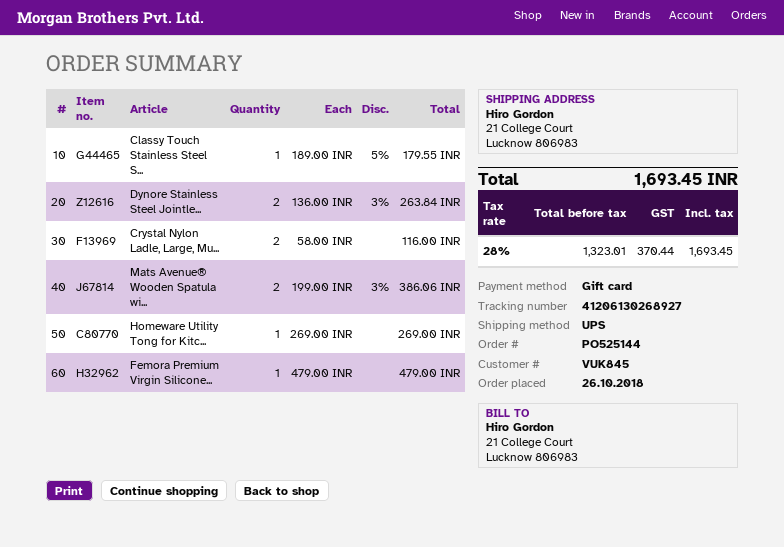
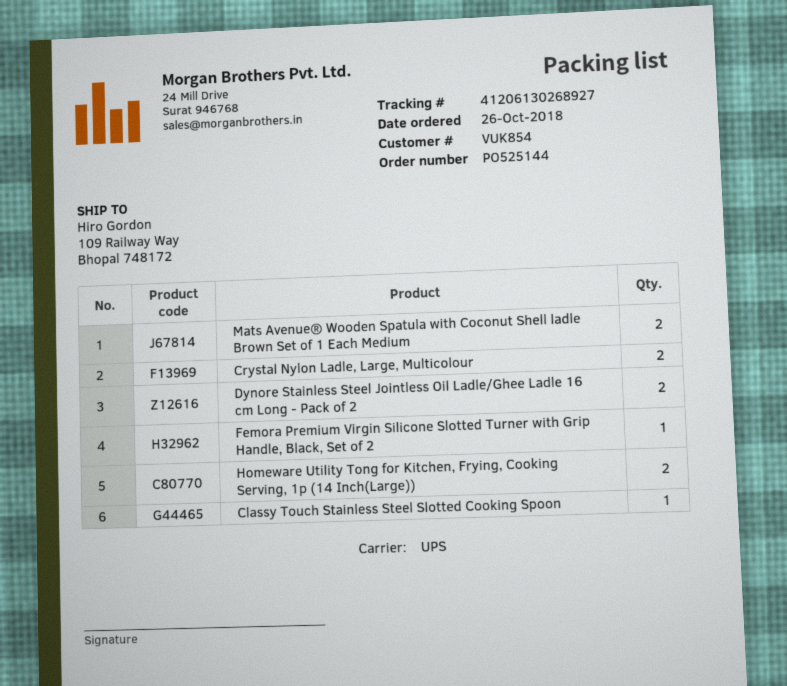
customer number: VUK845 -> VUK854
ship to: 21 College Court, Lucknow 806983 -> 109 Railway Way, Bhopal 748172
Homeware Utility Tong for Kitc...: 1 -> 2

